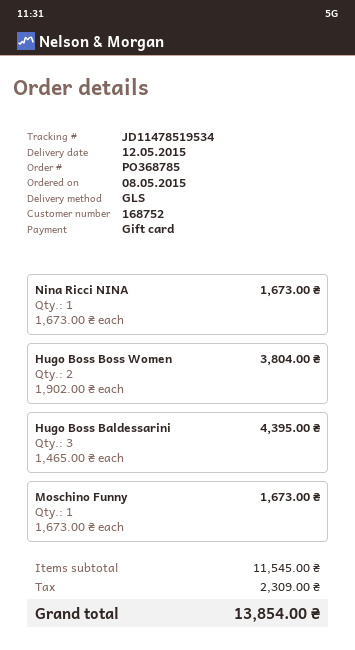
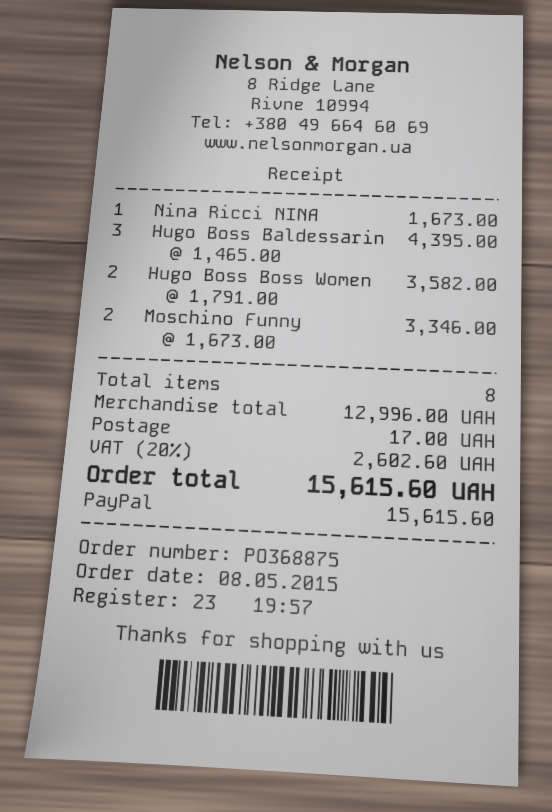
order number: PO368785 -> PO368875
payment method: gift card -> PayPal
Hugo Boss Boss Women: 2 x 1902.00 = 3804.00 -> 2 x 1791.00 = 3582.00
Moschino Funny: 1 x 1673.00 = 1673.00 -> 2 x 1673.00 = 3346.00
subtotal: 11545.00 -> 12996.00
shipping: none -> 17.00
tax: 2309.00 -> 2602.60
total: 13854.00 -> 15615.60

